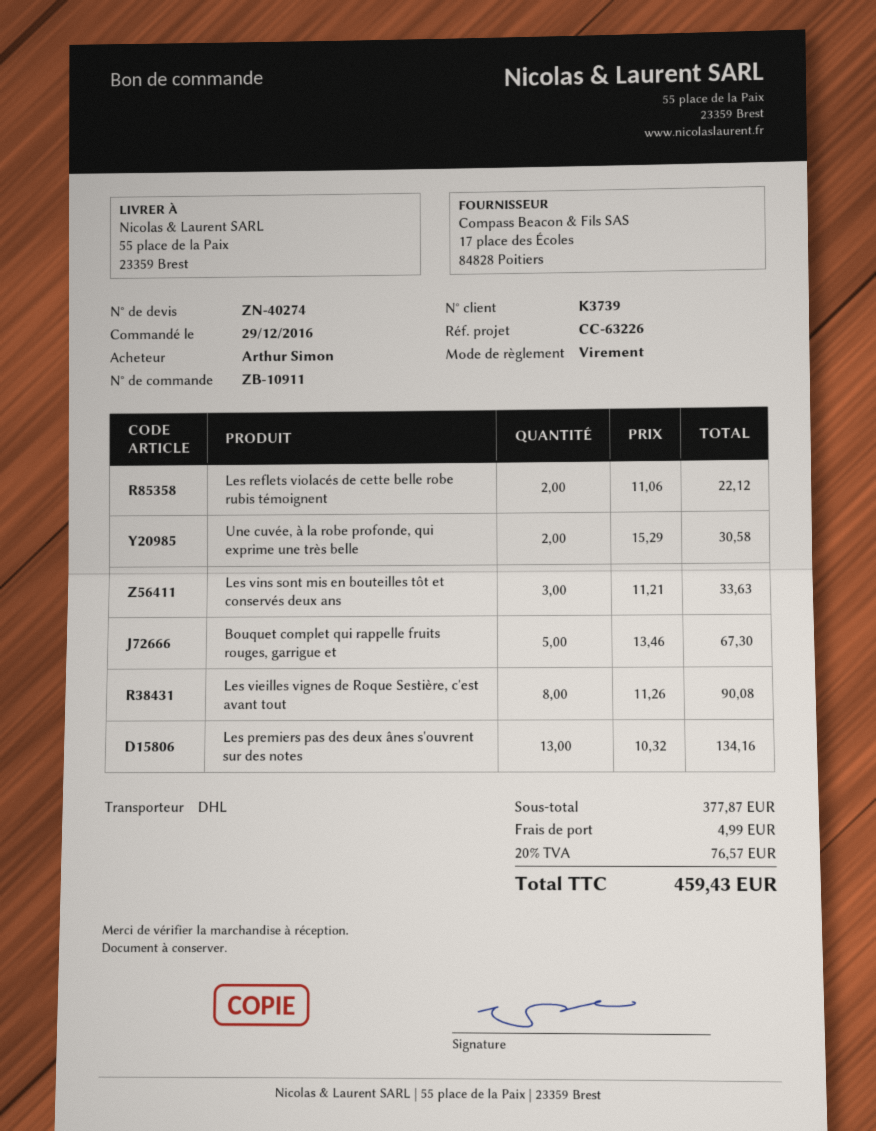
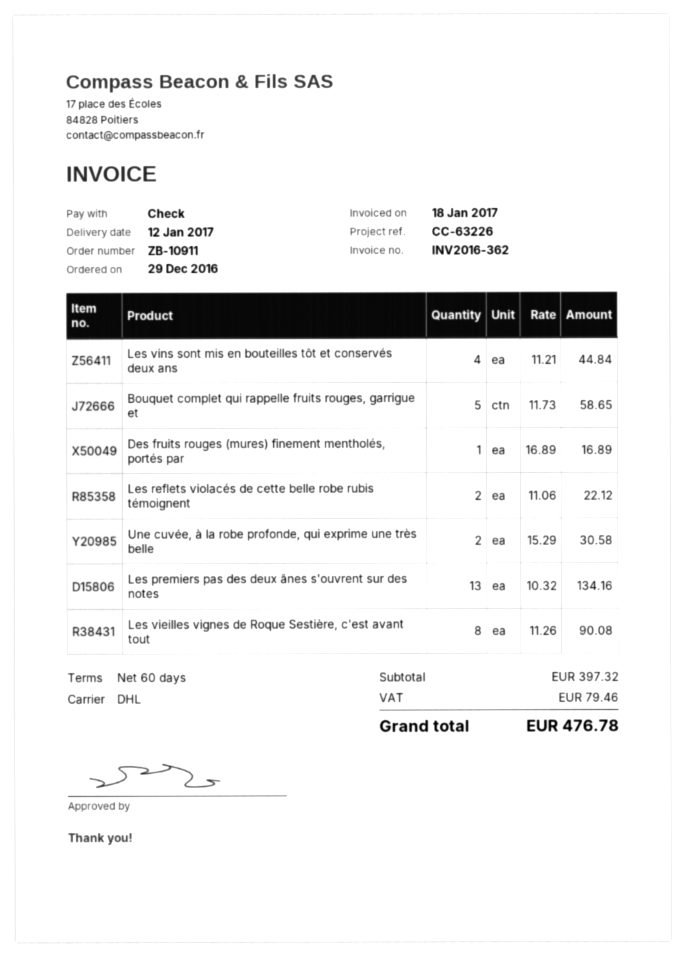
payment method: bank transfer -> cheque
Les vins sont mis en bouteilles tôt et conservés deux ans: 3 x 11.21 = 33.63 -> 4 x 11.21 = 44.84
Bouquet complet qui rappelle fruits rouges, garrigue et: 5 x 13.46 = 67.30 -> 5 x 11.73 = 58.65
Des fruits rouges (mures) finement mentholés, portés par: none -> 1 x 16.89 = 16.89
subtotal: 377.87 -> 397.32
shipping: 4.99 -> none
tax: 76.57 -> 79.46
total: 459.43 -> 476.78

